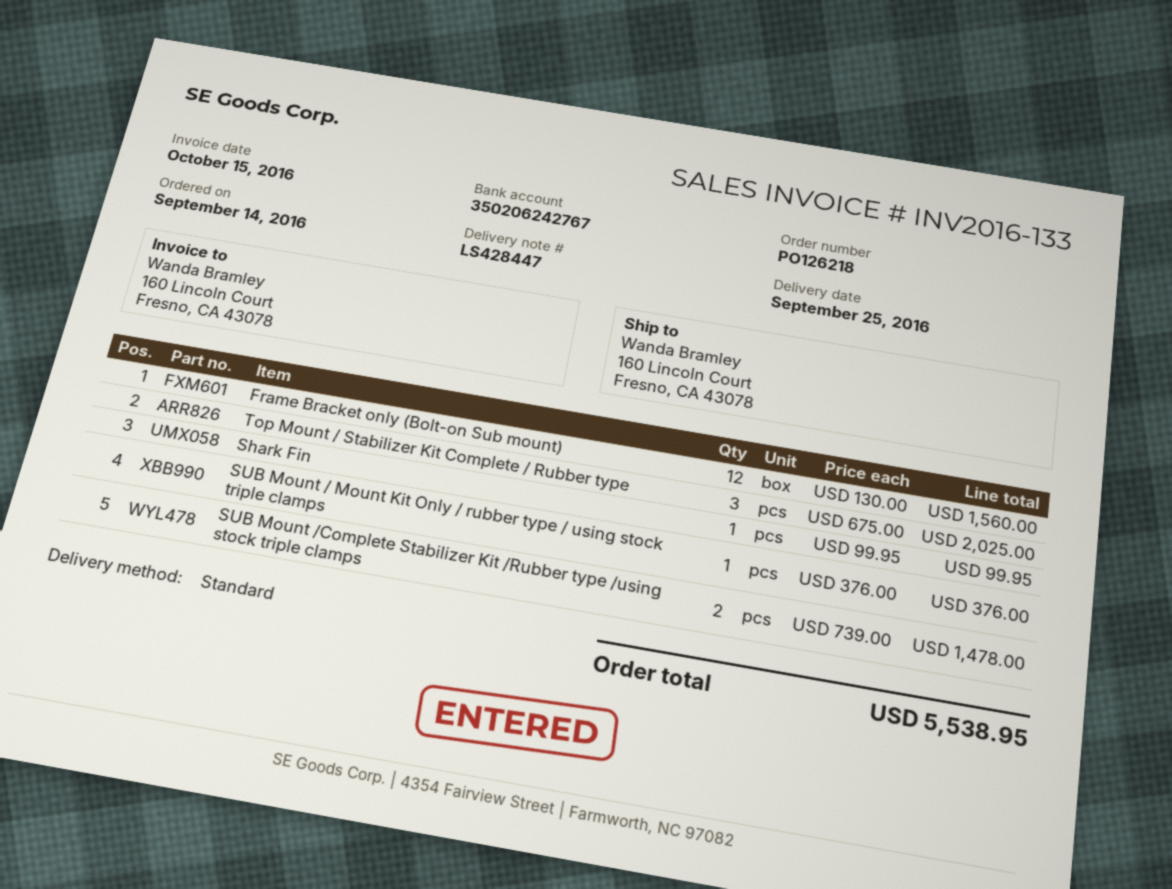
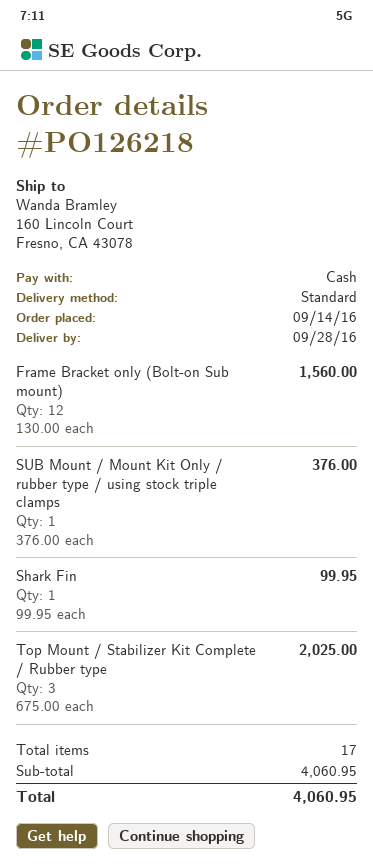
delivery date: 2016-09-25 -> 2016-09-28
SUB Mount /Complete Stabilizer Kit /Rubber type /using stock triple clamps: 2 x 739.00 = 1478.00 -> none
total: 5538.95 -> 4060.95

